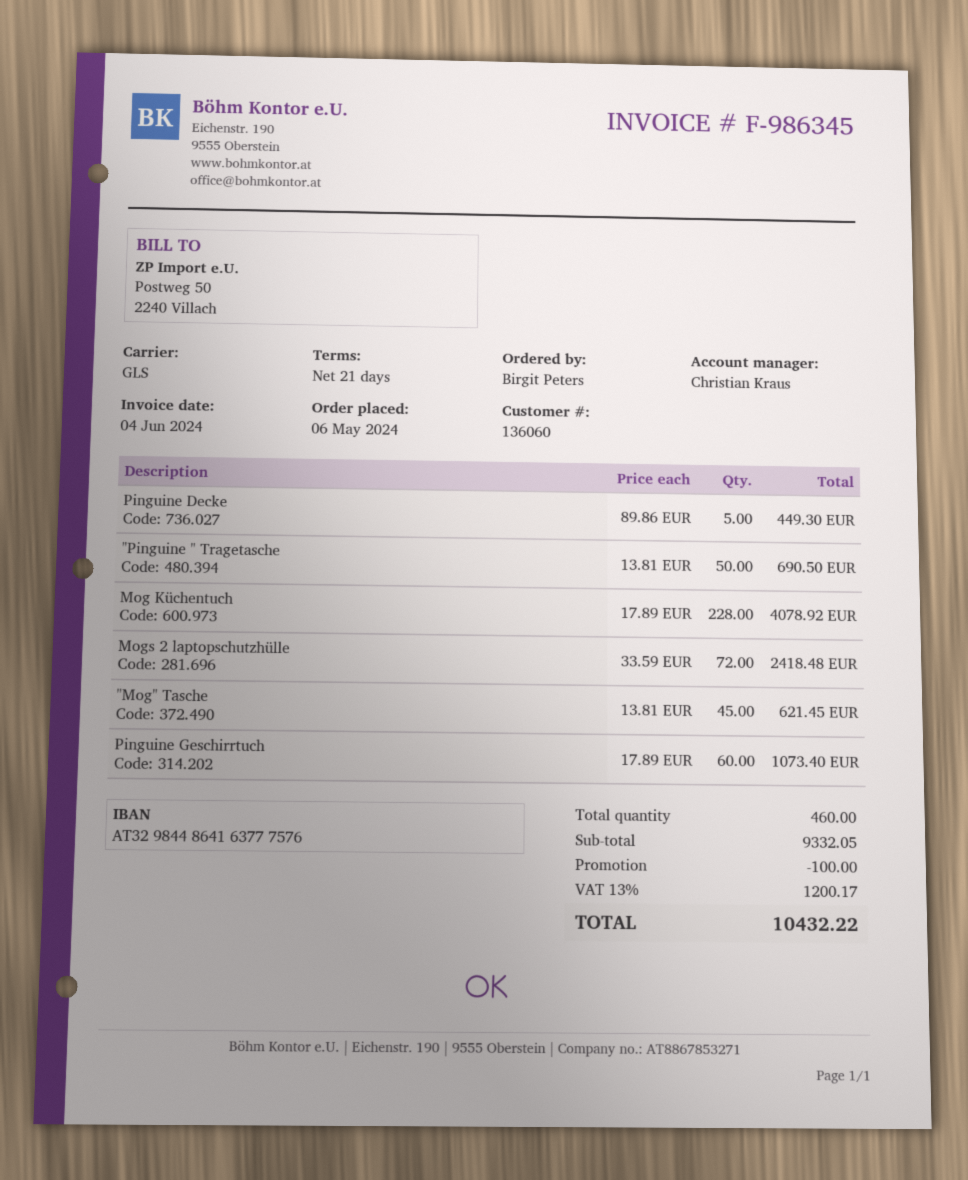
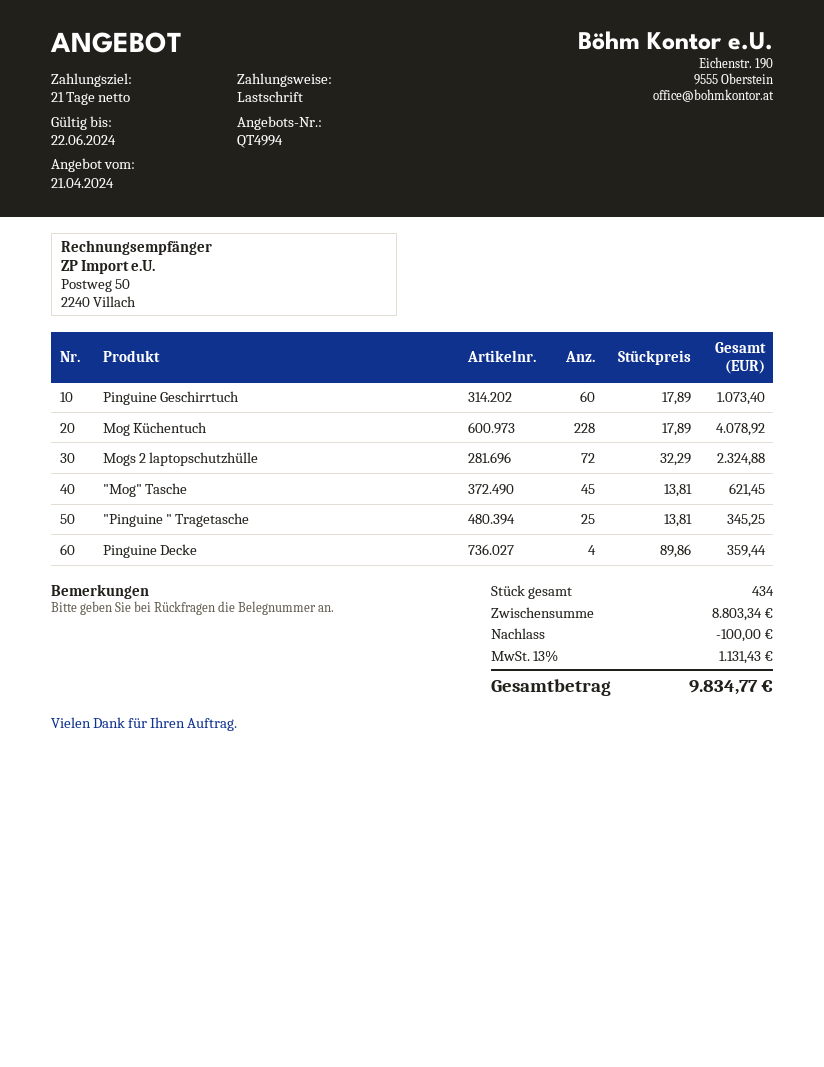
Pinguine Decke: 5 x 89.86 = 449.30 -> 4 x 89.86 = 359.44
"Pinguine " Tragetasche: 50 x 13.81 = 690.50 -> 25 x 13.81 = 345.25
Mogs 2 laptopschutzhülle: 72 x 33.59 = 2418.48 -> 72 x 32.29 = 2324.88
total quantity: 460 -> 434
subtotal: 9332.05 -> 8803.34
tax: 13% = 1200.17 -> 13% = 1131.43
total: 10432.22 -> 9834.77

